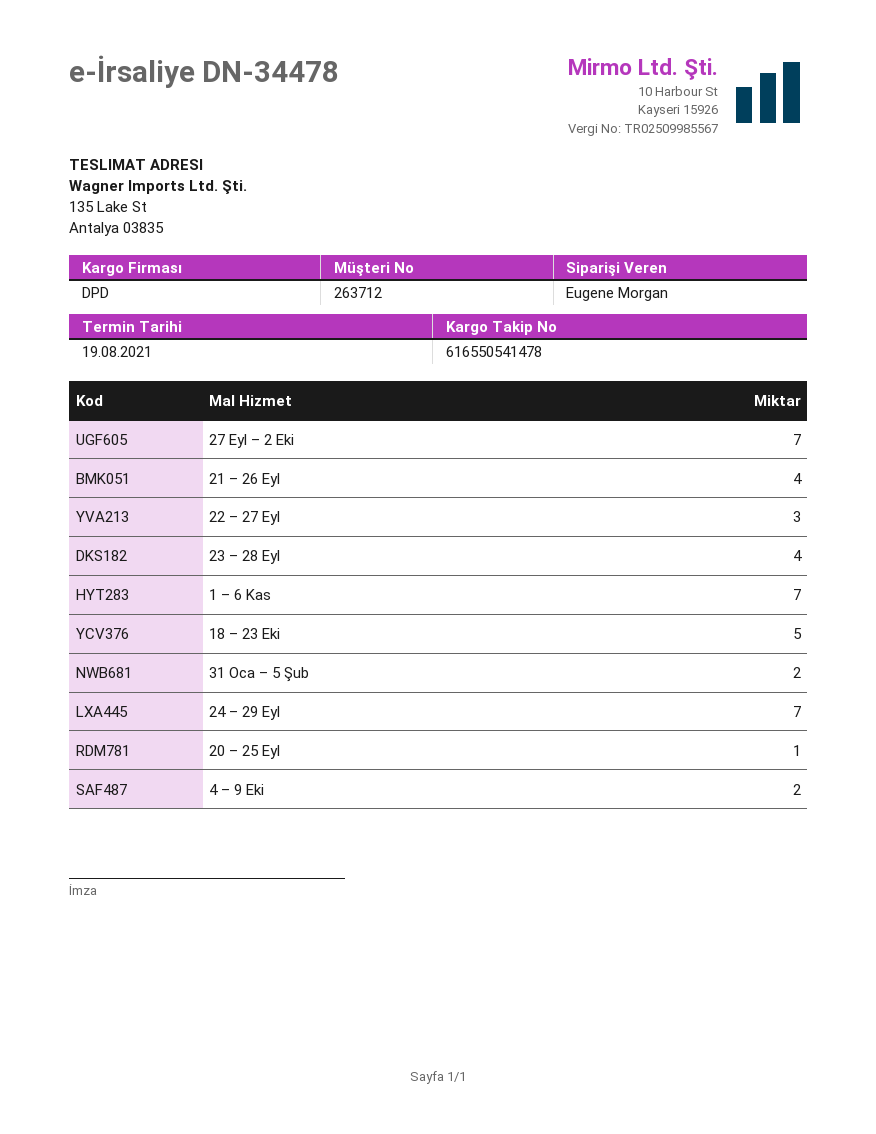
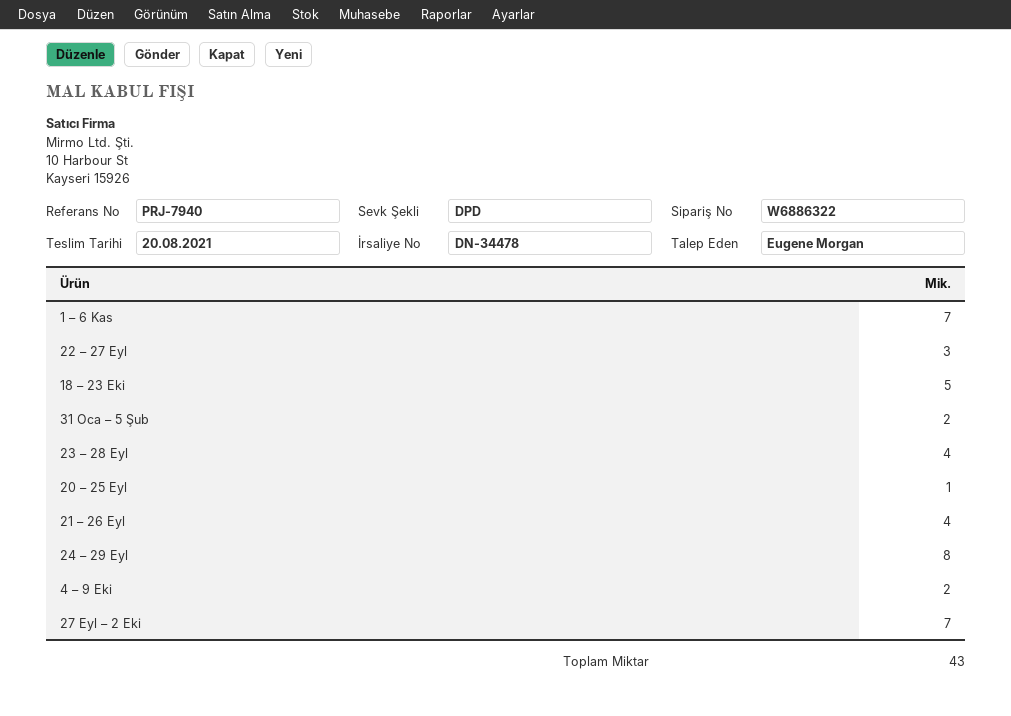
delivery date: 2021-08-19 -> 2021-08-20
24 – 29 Eyl: 7 -> 8

